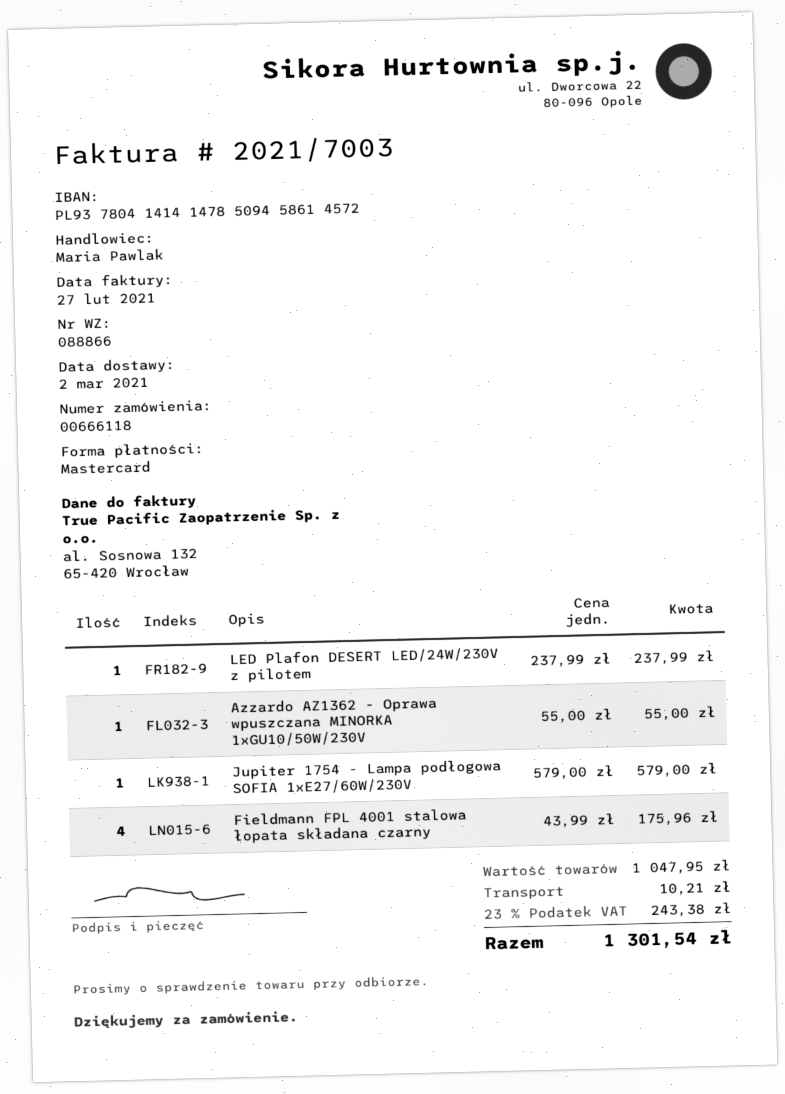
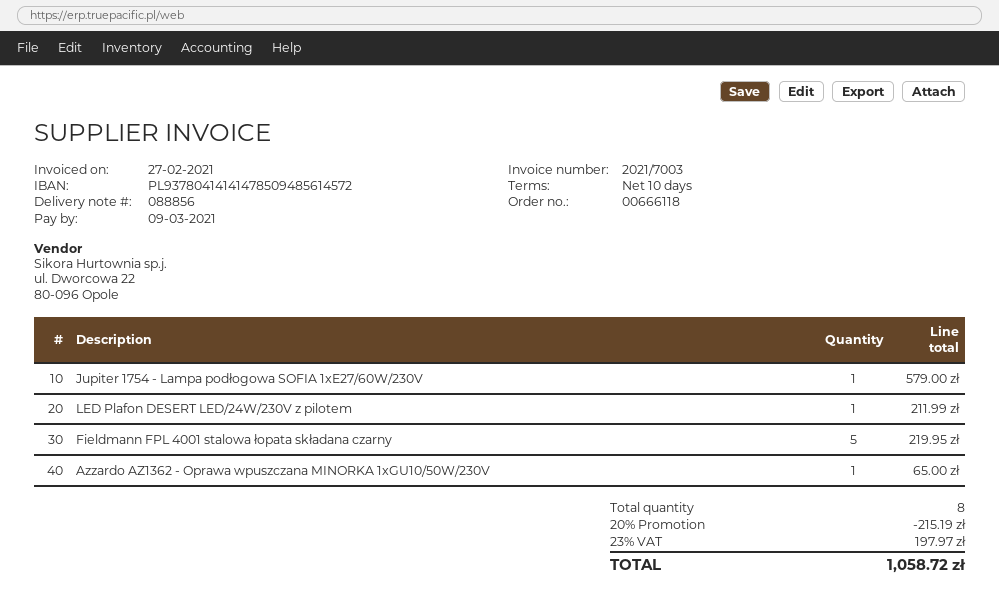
delivery note number: 088866 -> 088856
bank account: PL93780414141478509458614572 -> PL93780414141478509485614572
LED Plafon DESERT LED/24W/230V z pilotem: 1 for 237.99 -> 1 for 211.99
Azzardo AZ1362 - Oprawa wpuszczana MINORKA 1xGU10/50W/230V: 1 for 55.00 -> 1 for 65.00
Fieldmann FPL 4001 stalowa łopata składana czarny: 4 for 175.96 -> 5 for 219.95
discount: none -> 20% = 215.19
shipping: 10.21 -> none
tax: 23% = 243.38 -> 23% = 197.97
total: 1301.54 -> 1058.72

